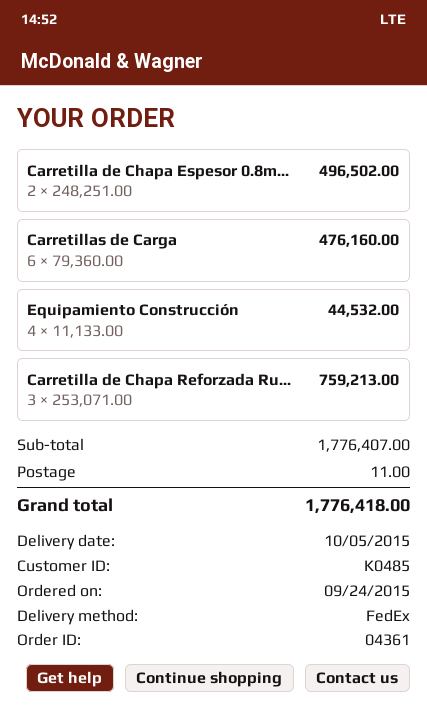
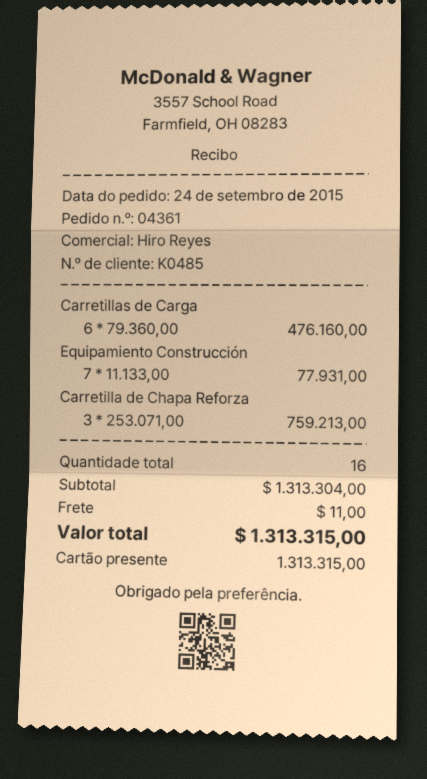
Carretilla de Chapa Espesor 0.8m...: 2 x 248251.00 = 496502.00 -> none
Equipamiento Construcción: 4 x 11133.00 = 44532.00 -> 7 x 11133.00 = 77931.00
subtotal: 1776407.00 -> 1313304.00
total: 1776418.00 -> 1313315.00

